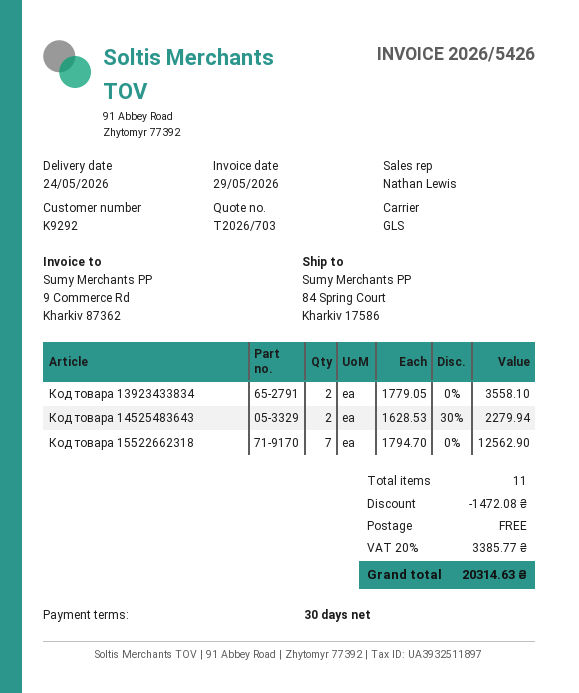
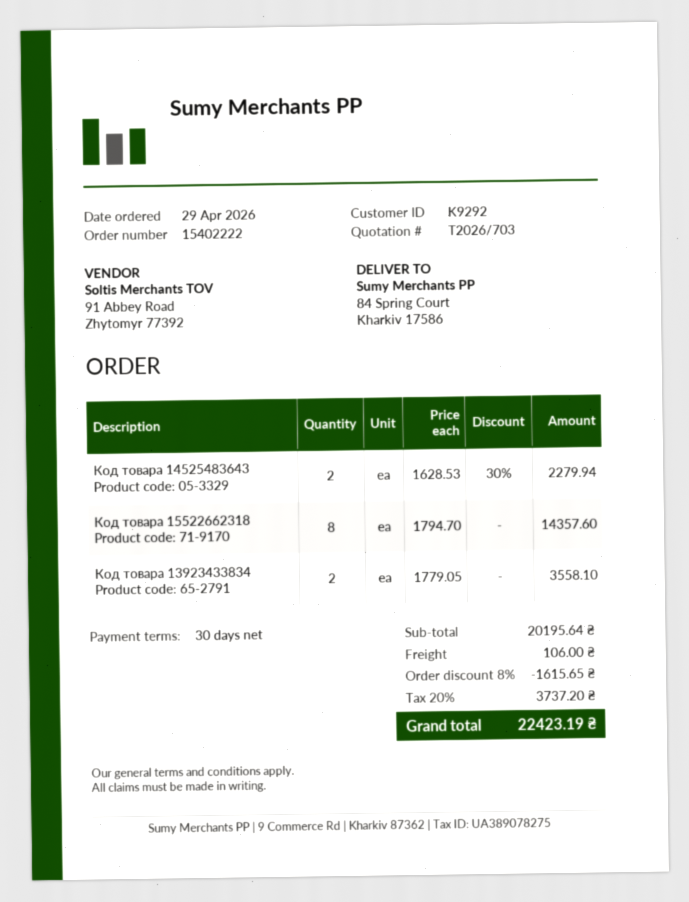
Код товара 15522662318: 7 x 1794.70 = 12562.90 -> 8 x 1794.70 = 14357.60
discount: 1472.08 -> 1615.65
shipping: 0.00 -> 106.00
tax: 20% = 3385.77 -> 20% = 3737.20
total: 20314.63 -> 22423.19

